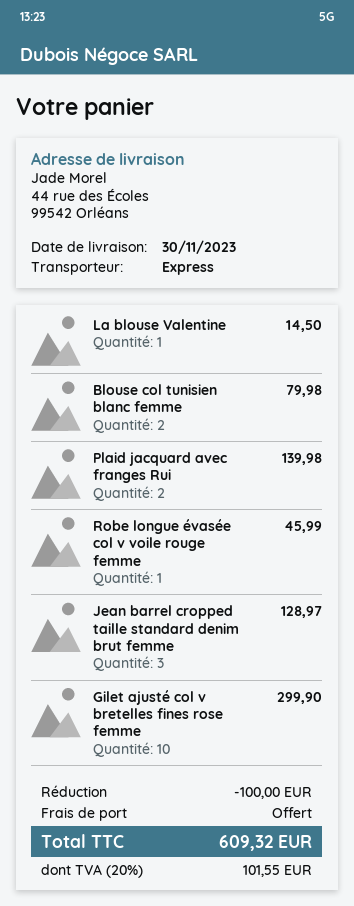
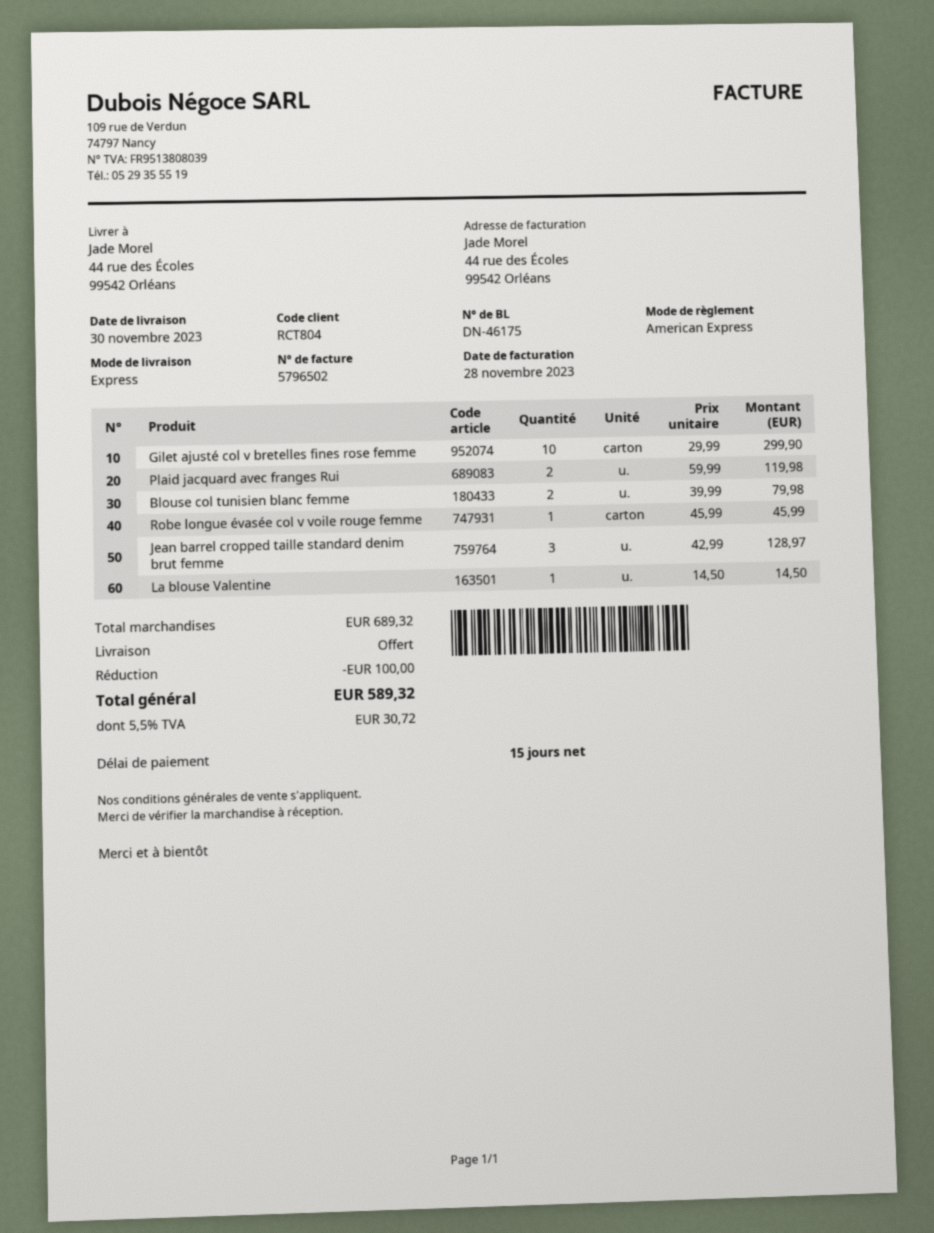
Plaid jacquard avec franges Rui: 2 for 139.98 -> 2 for 119.98
tax: 20% = 101.55 -> 5.5% = 30.72
total: 609.32 -> 589.32

